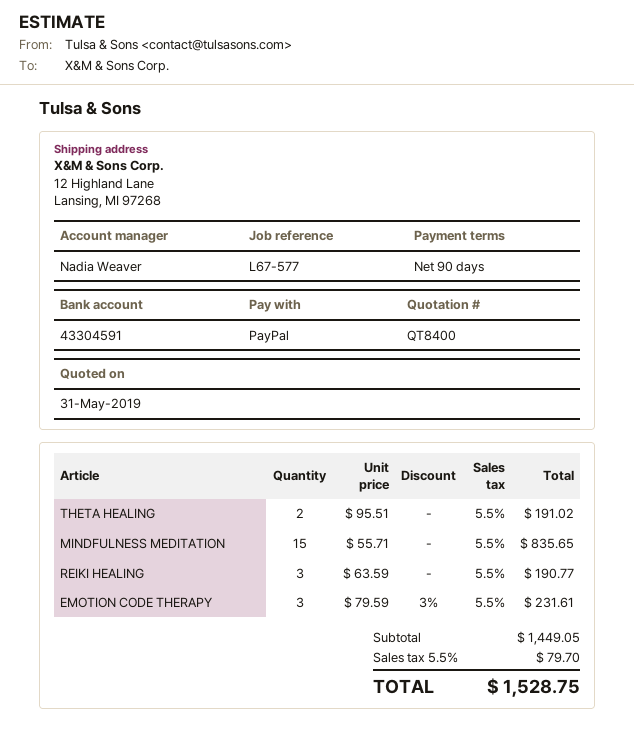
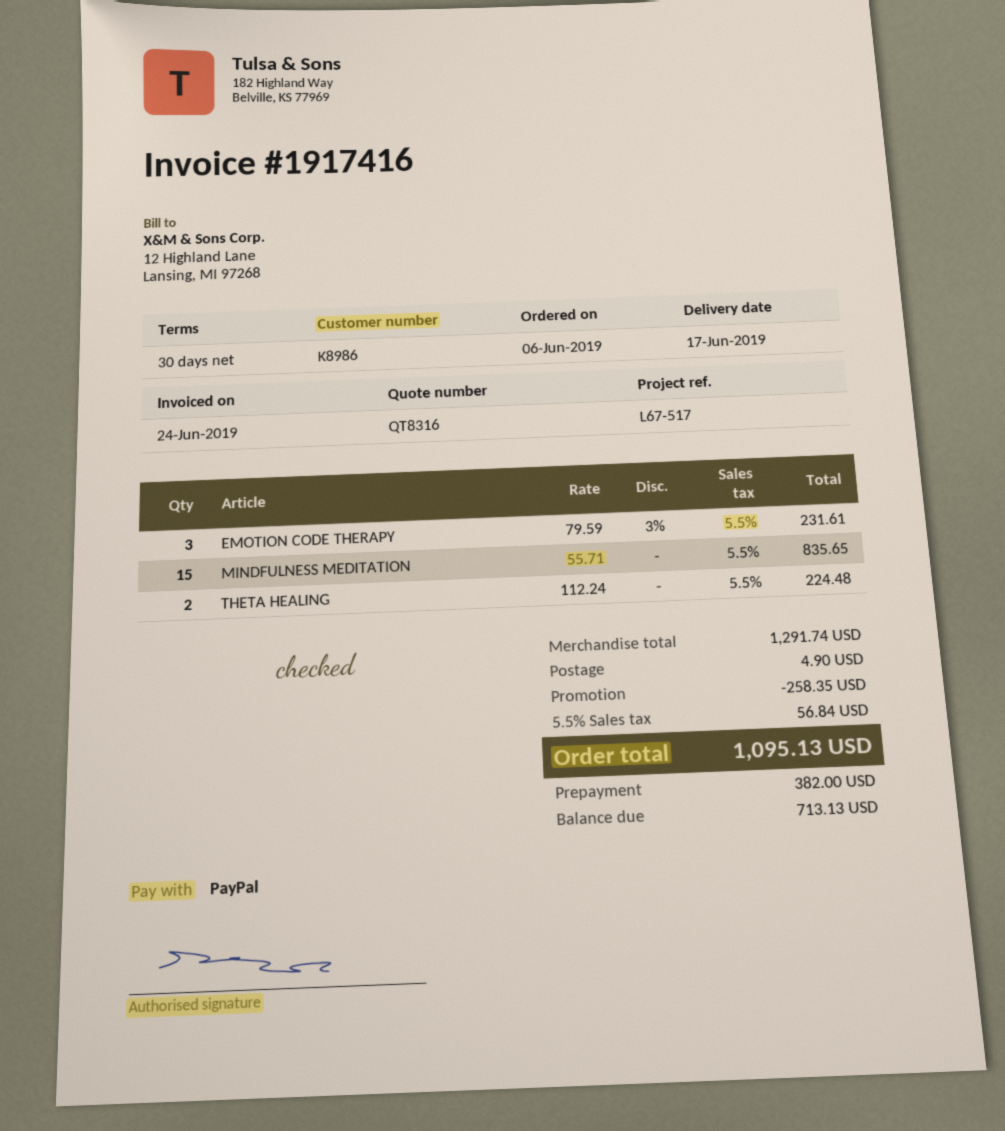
quote number: QT8400 -> QT8316
payment terms: 90 days -> 30 days
reference: L67-577 -> L67-517
THETA HEALING: 2 x 95.51 = 191.02 -> 2 x 112.24 = 224.48
REIKI HEALING: 3 x 63.59 = 190.77 -> none
subtotal: 1449.05 -> 1291.74
discount: none -> 258.35
shipping: none -> 4.90
tax: 5.5% = 79.70 -> 5.5% = 56.84
total: 1528.75 -> 1095.13

